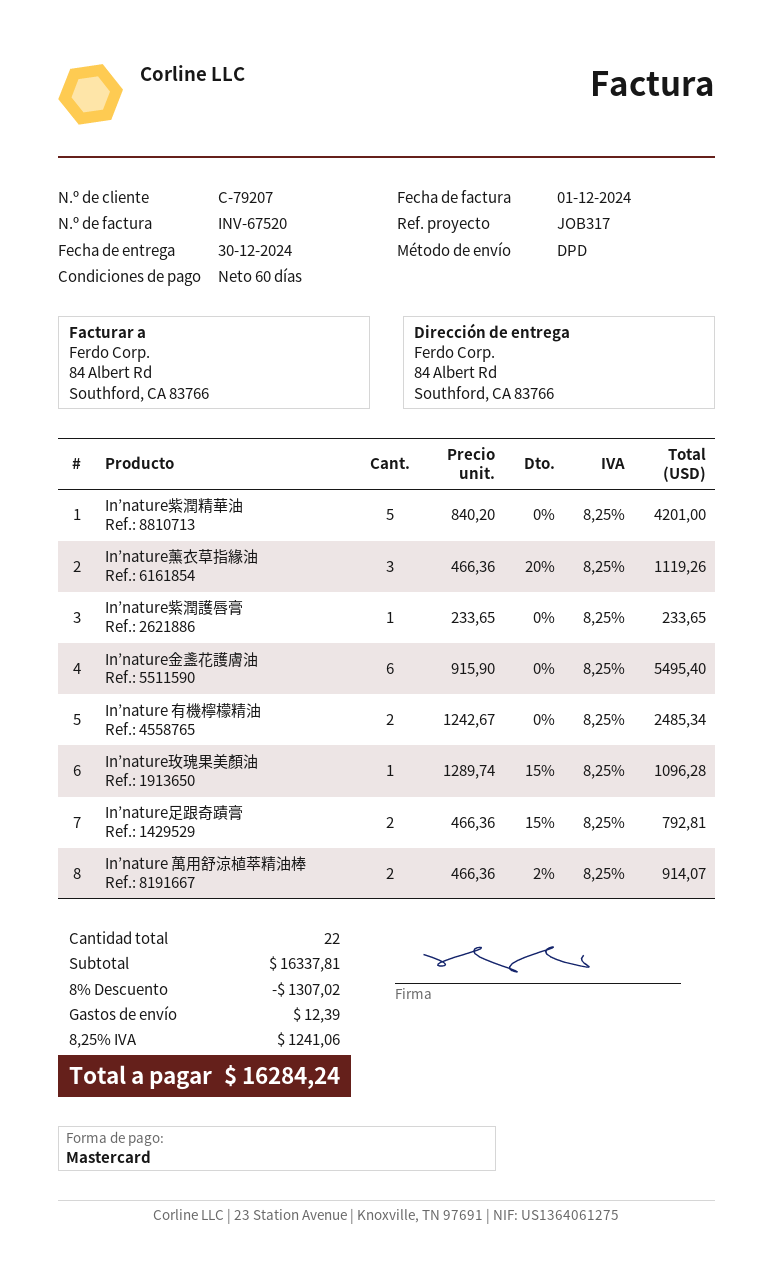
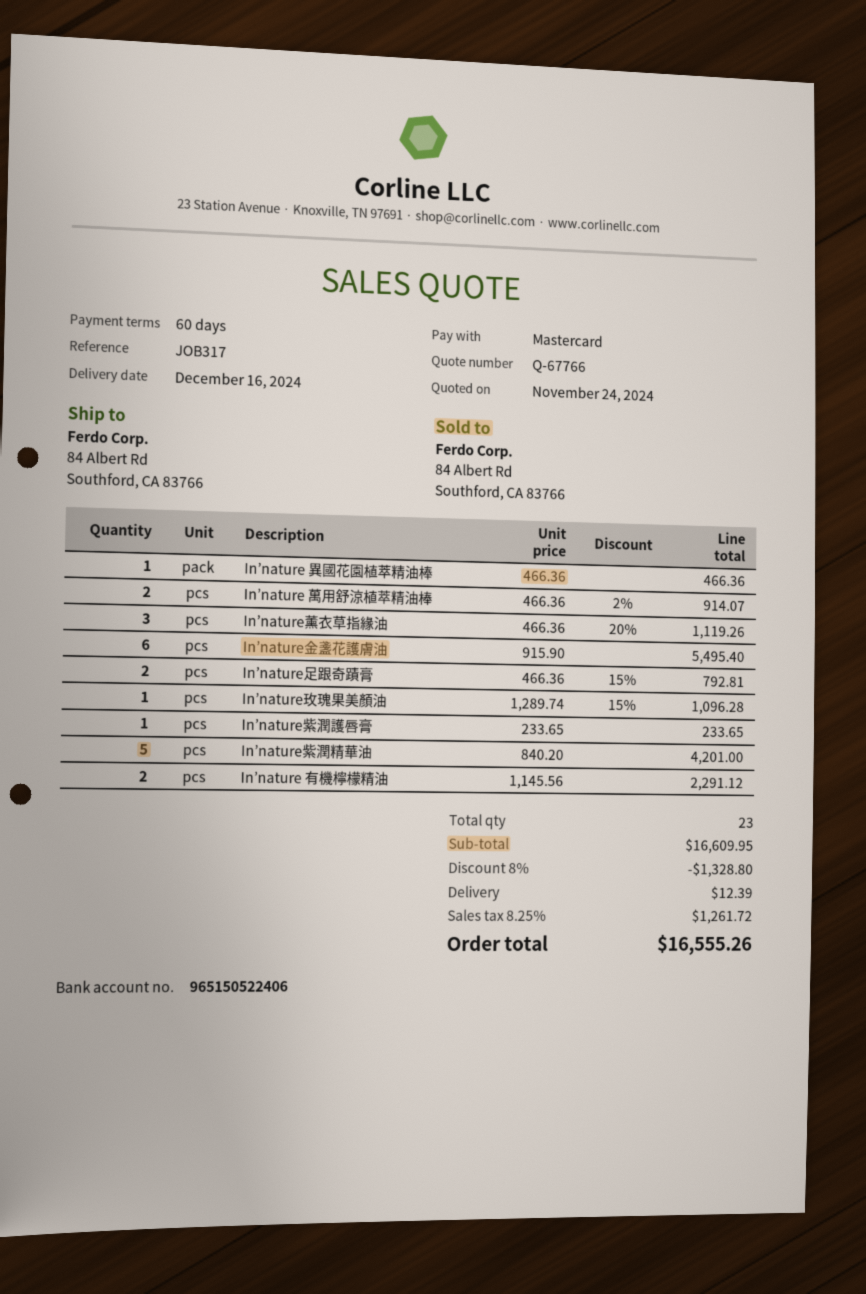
delivery date: 2024-12-30 -> 2024-12-16
In’nature 有機檸檬精油: 2 x 1242.67 = 2485.34 -> 2 x 1145.56 = 2291.12
In’nature 異國花園植萃精油棒: none -> 1 x 466.36 = 466.36
total quantity: 22 -> 23
subtotal: 16337.81 -> 16609.95
discount: 8% = 1307.02 -> 8% = 1328.80
tax: 8.25% = 1241.06 -> 8.25% = 1261.72
total: 16284.24 -> 16555.26

